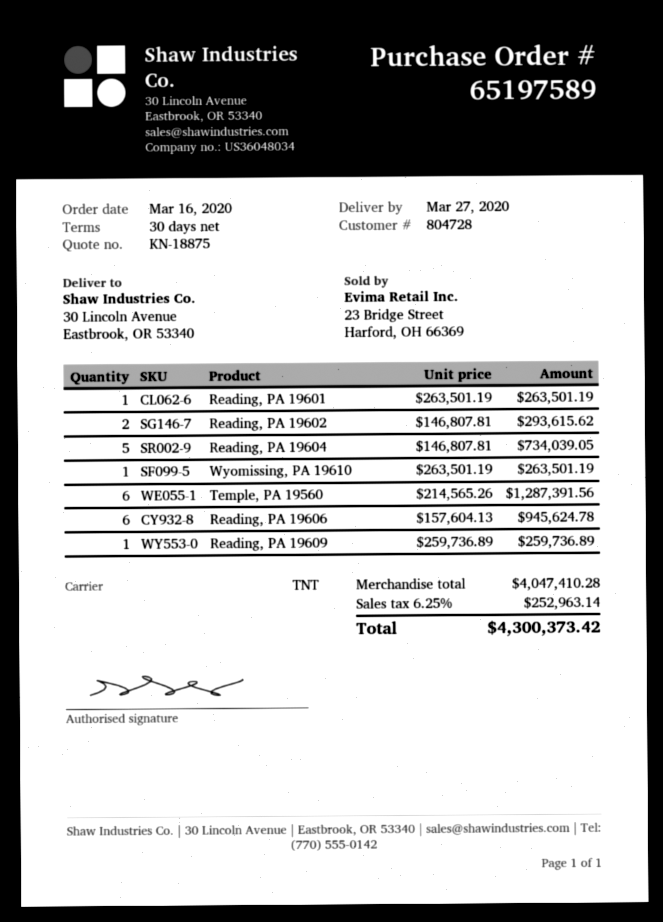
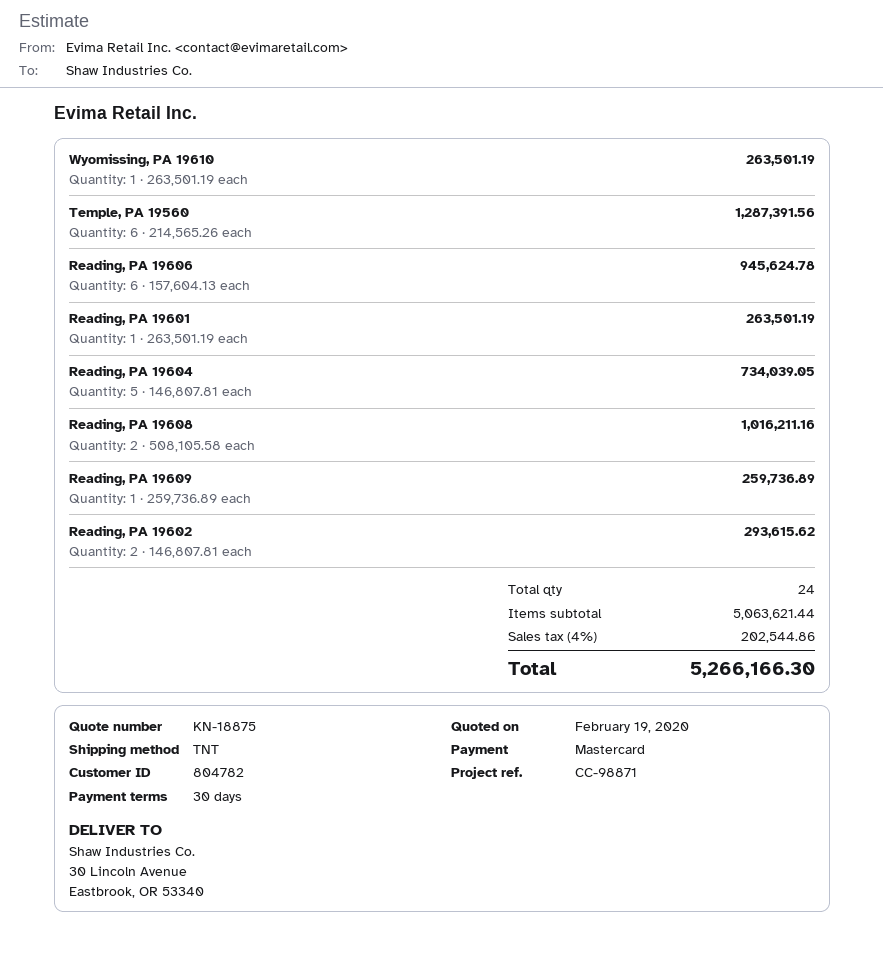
customer number: 804728 -> 804782
Reading, PA 19608: none -> 2 x 508105.58 = 1016211.16
subtotal: 4047410.28 -> 5063621.44
tax: 6.25% = 252963.14 -> 4% = 202544.86
total: 4300373.42 -> 5266166.30

